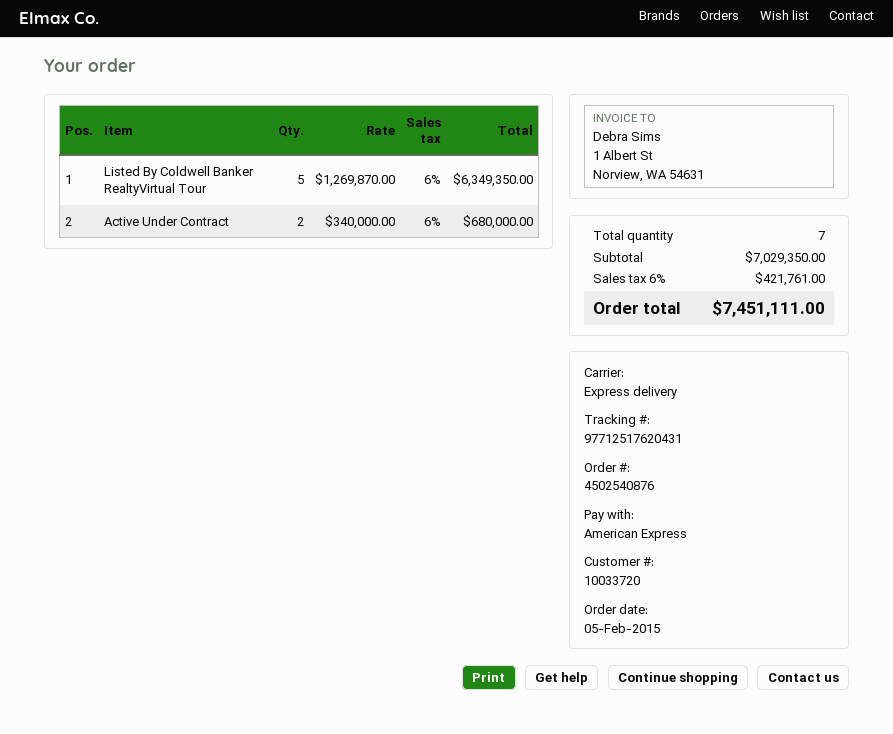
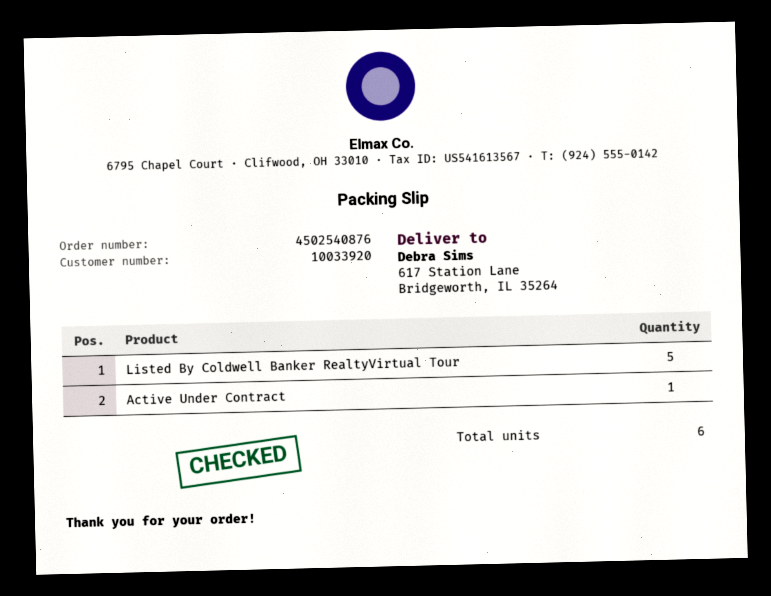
customer number: 10033720 -> 10033920
Active Under Contract: 2 -> 1
total quantity: 7 -> 6

